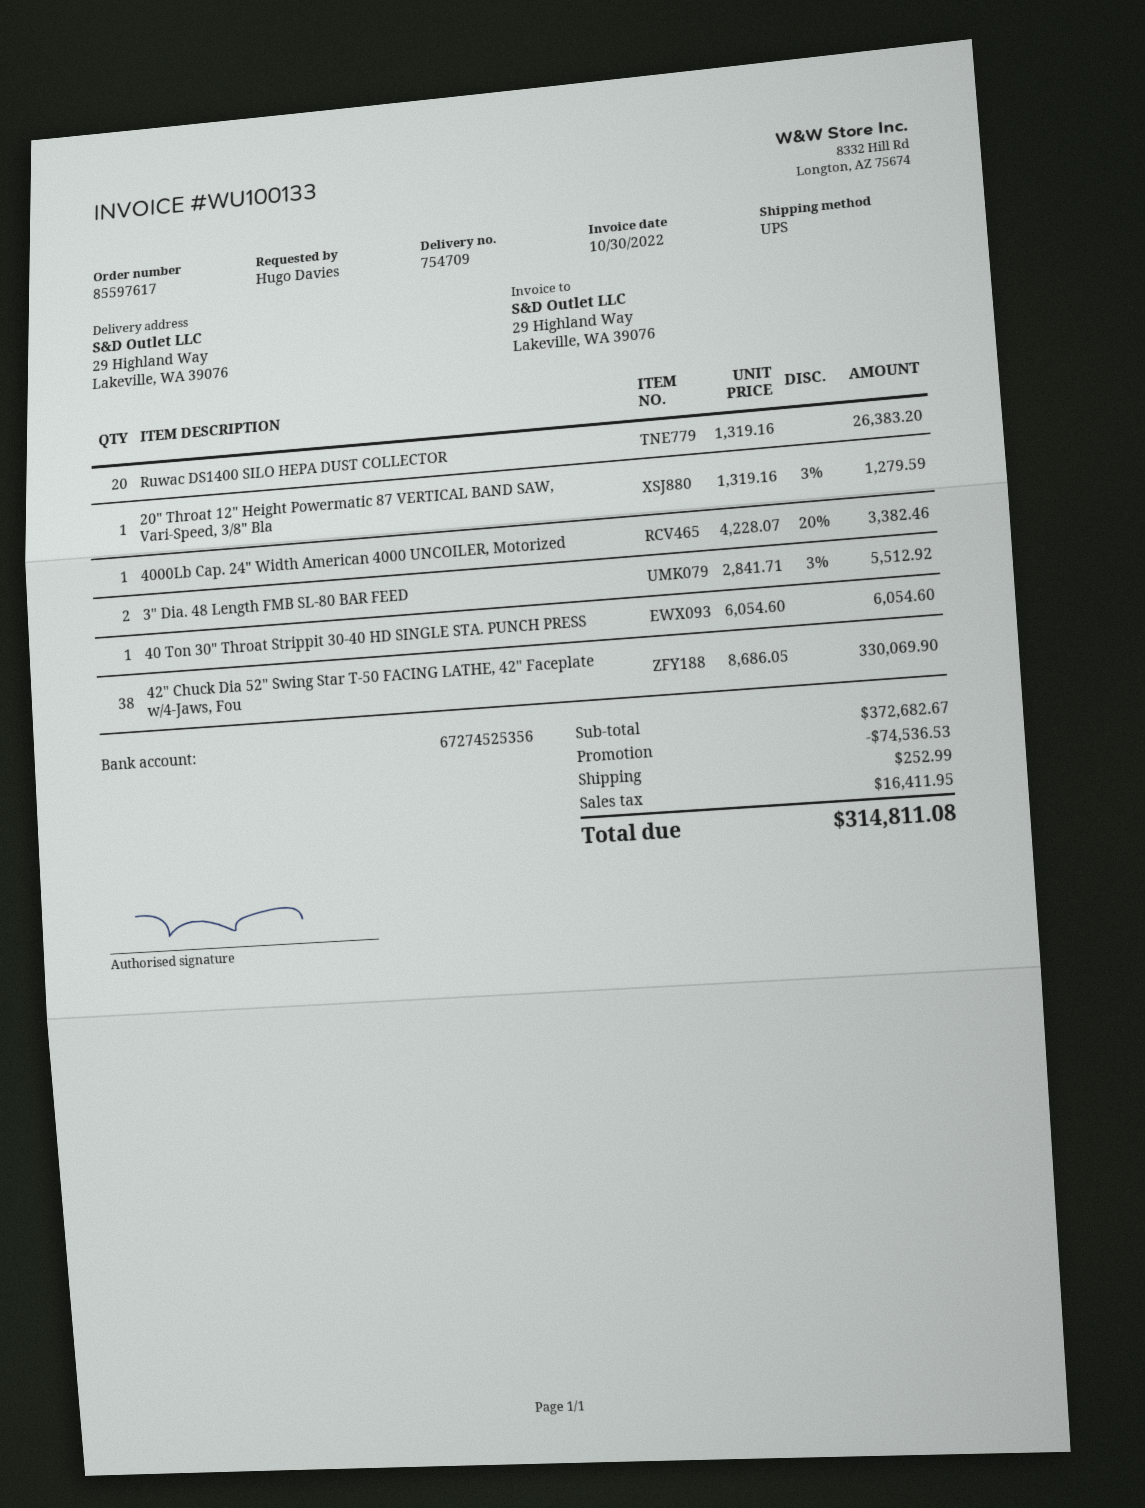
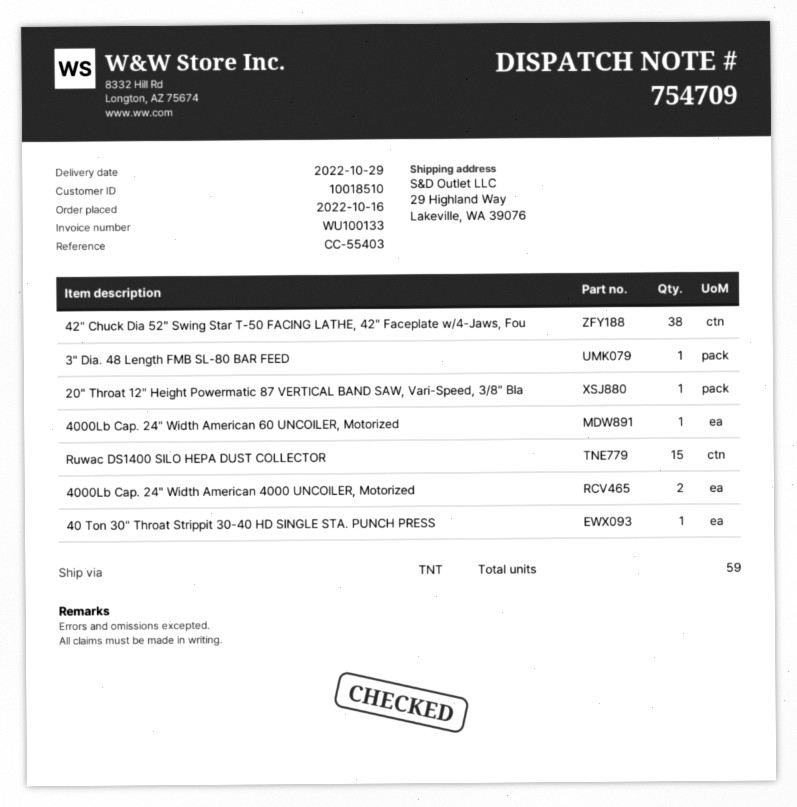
shipping method: UPS -> TNT
Ruwac DS1400 SILO HEPA DUST COLLECTOR: 20 -> 15
4000Lb Cap. 24" Width American 4000 UNCOILER, Motorized: 1 -> 2
3" Dia. 48 Length FMB SL-80 BAR FEED: 2 -> 1
4000Lb Cap. 24" Width American 60 UNCOILER, Motorized: none -> 1

